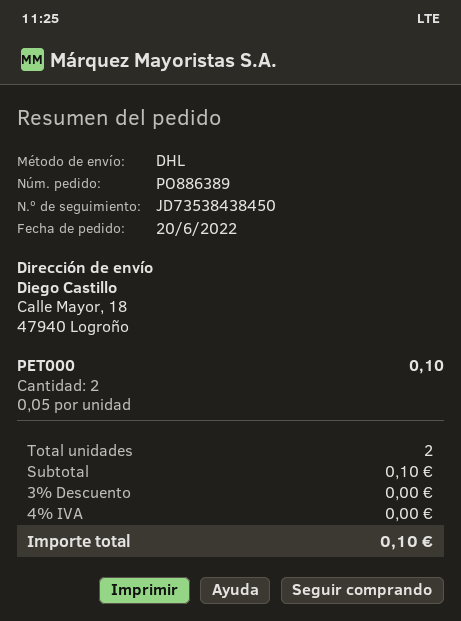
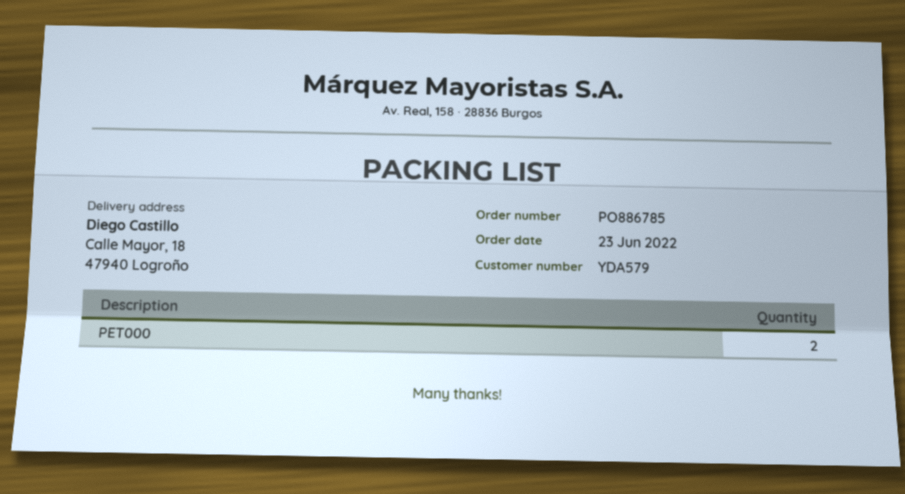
order number: PO886389 -> PO886785
order date: 2022-06-20 -> 2022-06-23

